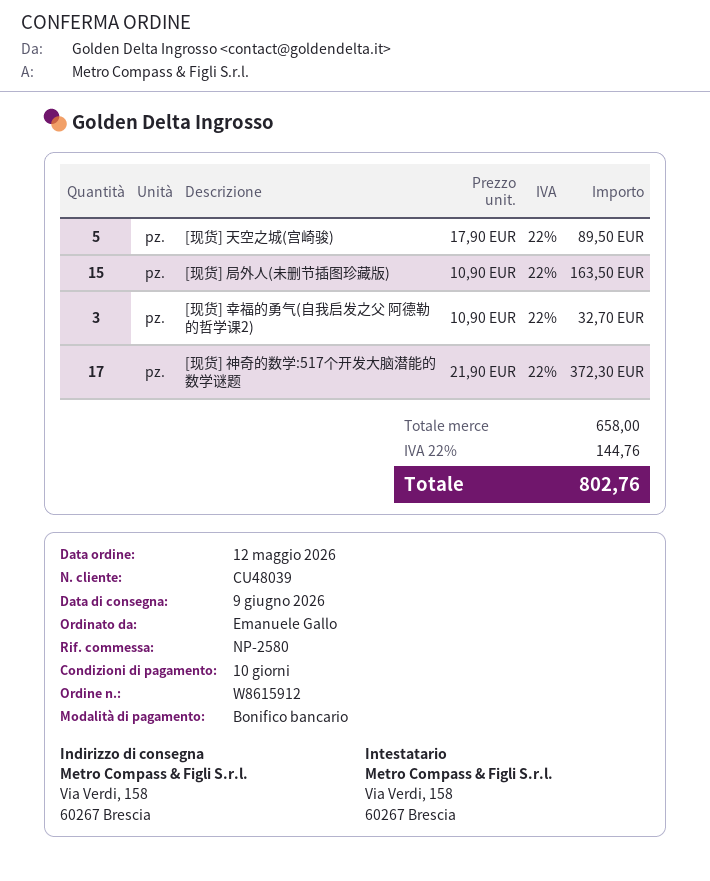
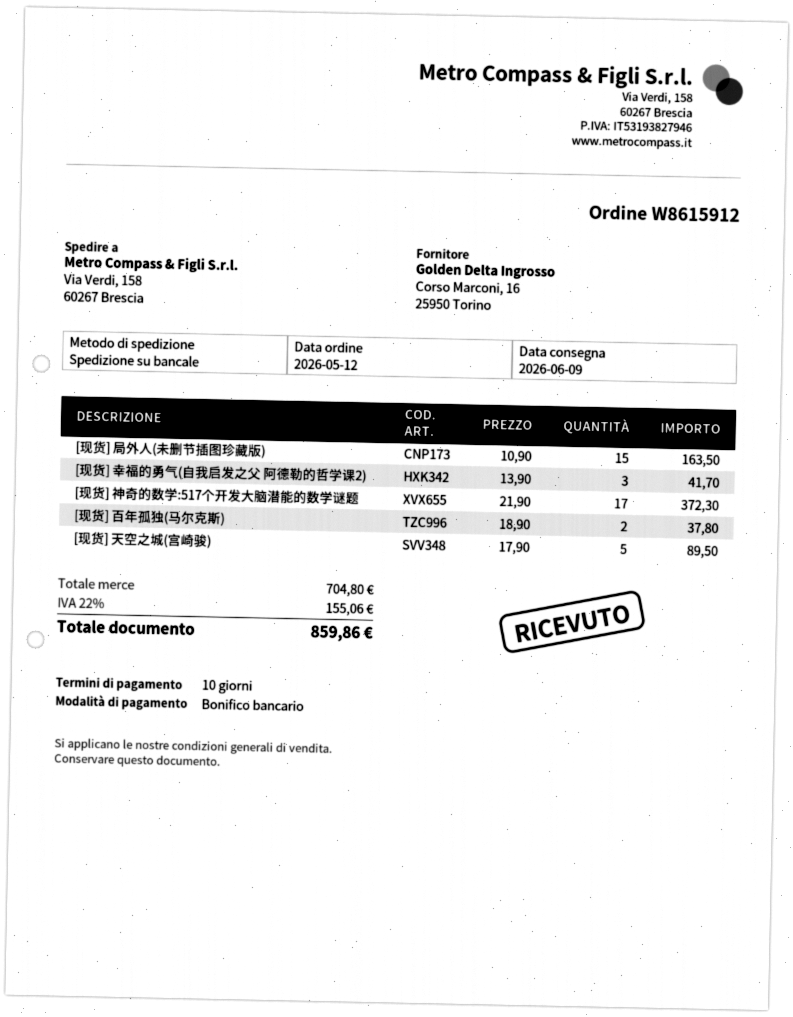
[现货] 幸福的勇气(自我启发之父 阿德勒的哲学课2): 3 x 10.90 = 32.70 -> 3 x 13.90 = 41.70
[现货] 百年孤独(马尔克斯): none -> 2 x 18.90 = 37.80
subtotal: 658.00 -> 704.80
tax: 22% = 144.76 -> 22% = 155.06
total: 802.76 -> 859.86

